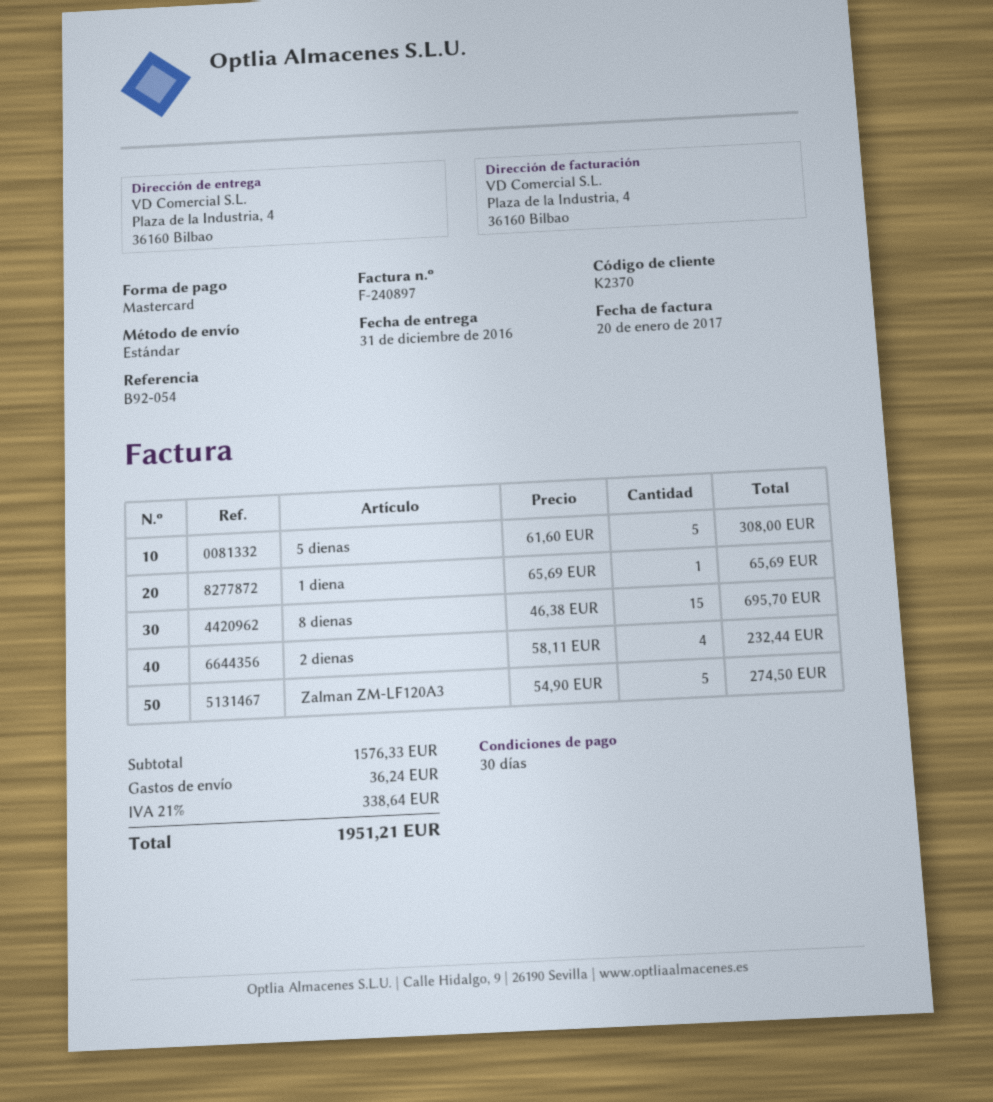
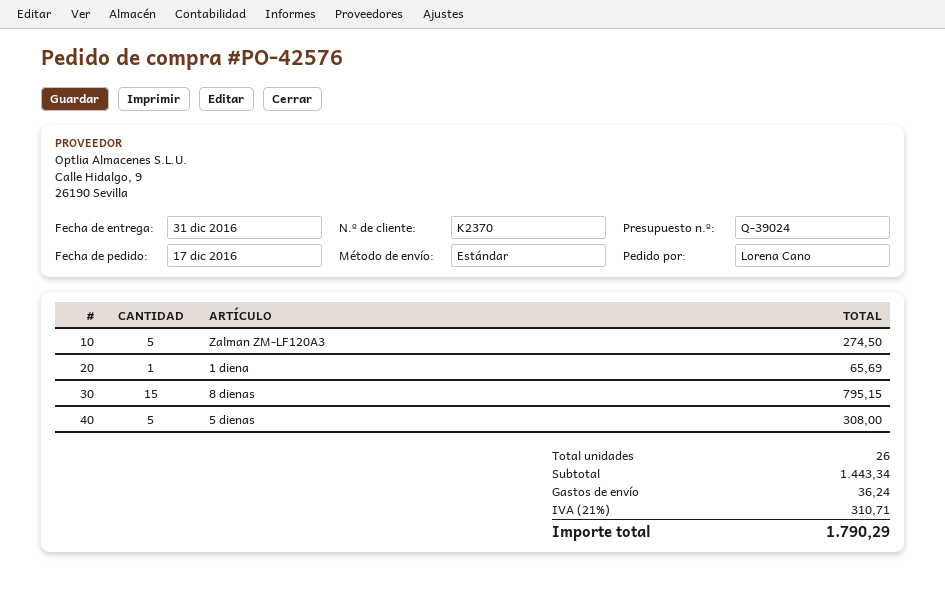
8 dienas: 15 for 695.70 -> 15 for 795.15
2 dienas: 4 for 232.44 -> none
subtotal: 1576.33 -> 1443.34
tax: 21% = 338.64 -> 21% = 310.71
total: 1951.21 -> 1790.29

